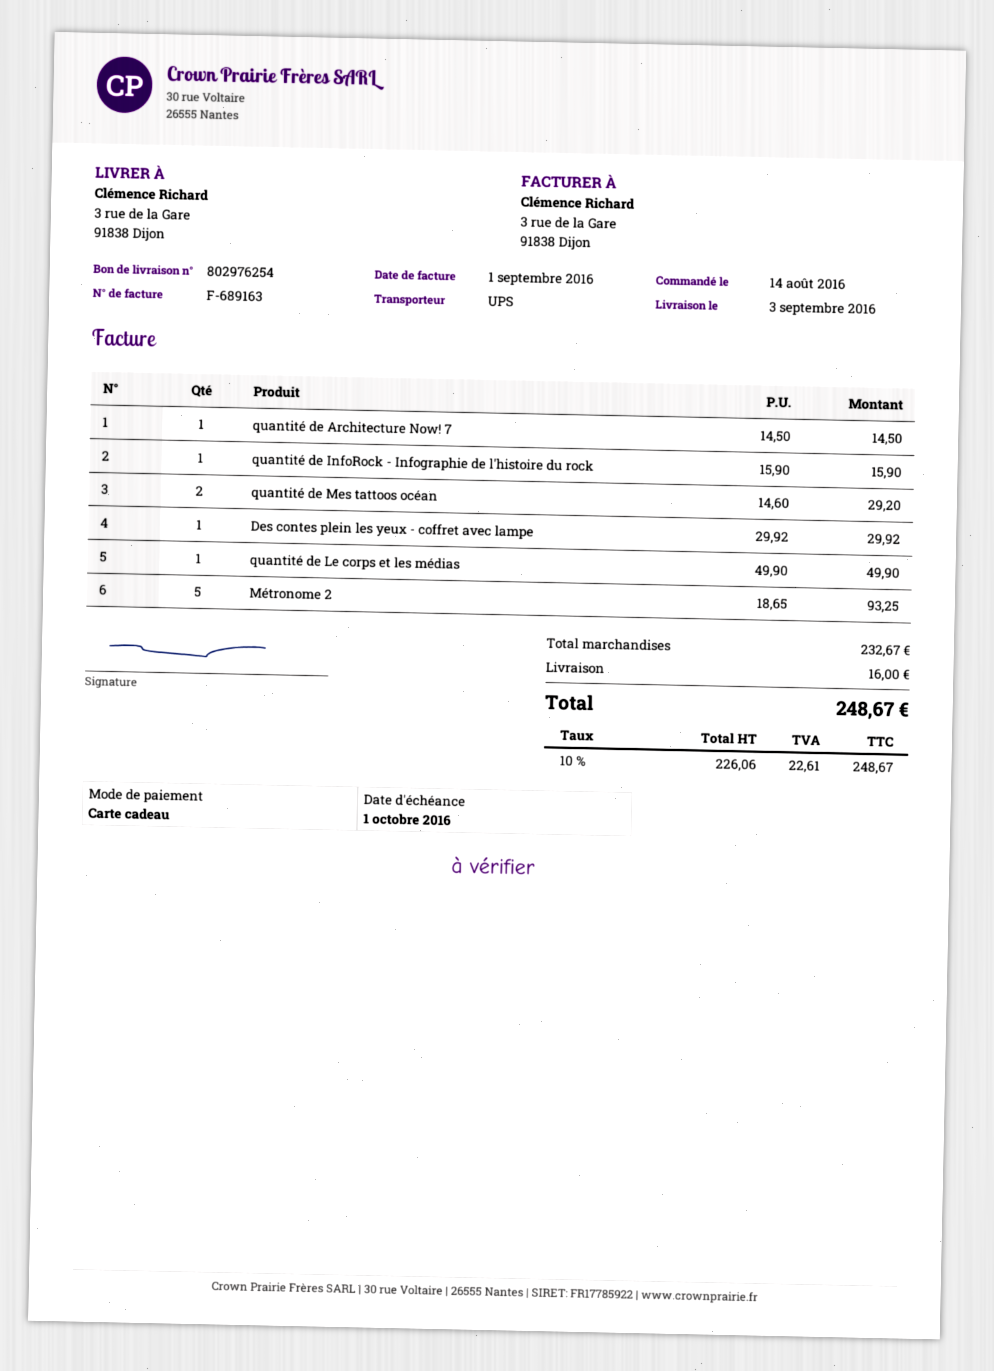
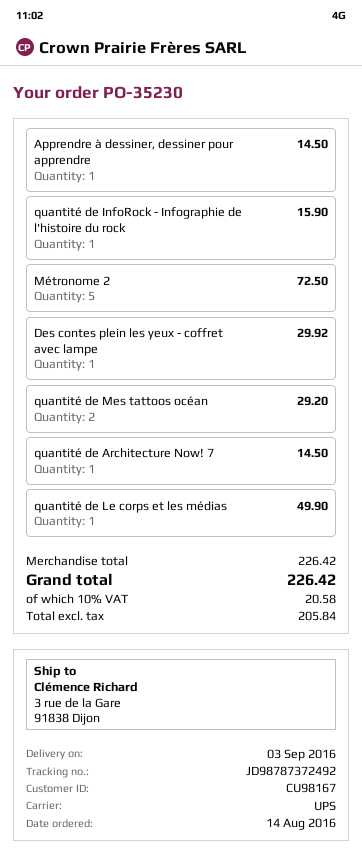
Métronome 2: 5 for 93.25 -> 5 for 72.50
Apprendre à dessiner, dessiner pour apprendre: none -> 1 for 14.50
subtotal: 232.67 -> 226.42
shipping: 16.00 -> none
net: 226.06 -> 205.84
tax: 10% = 22.61 -> 10% = 20.58
total: 248.67 -> 226.42

